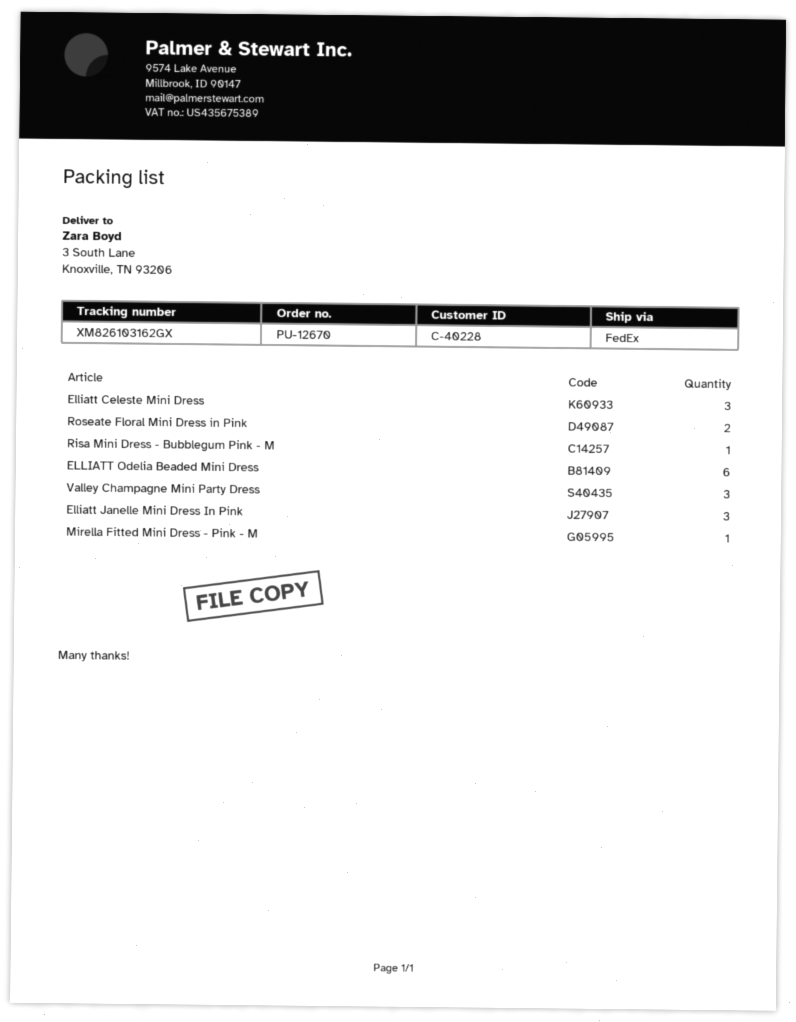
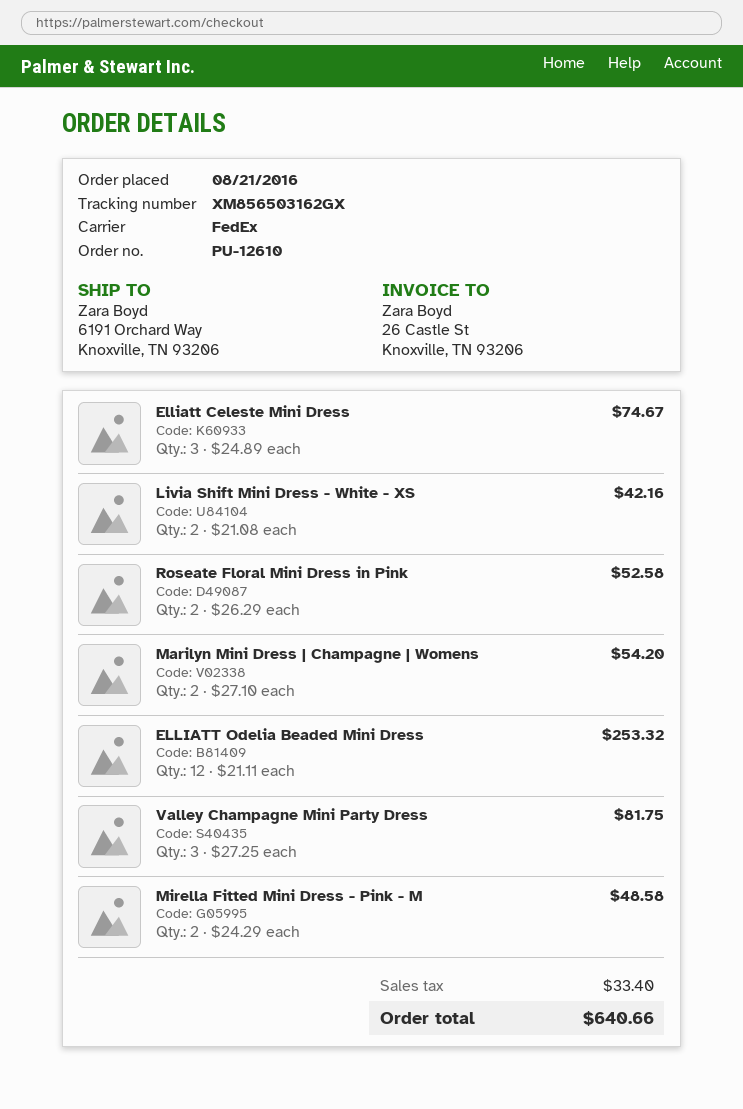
order number: PU-12670 -> PU-12610
tracking number: XM826103162GX -> XM856503162GX
ship to: 3 South Lane, Knoxville, TN 93206 -> 6191 Orchard Way, Knoxville, TN 93206
Risa Mini Dress - Bubblegum Pink - M: 1 -> none
ELLIATT Odelia Beaded Mini Dress: 6 -> 12
Elliatt Janelle Mini Dress In Pink: 3 -> none
Mirella Fitted Mini Dress - Pink - M: 1 -> 2
Livia Shift Mini Dress - White - XS: none -> 2
Marilyn Mini Dress | Champagne | Womens: none -> 2

